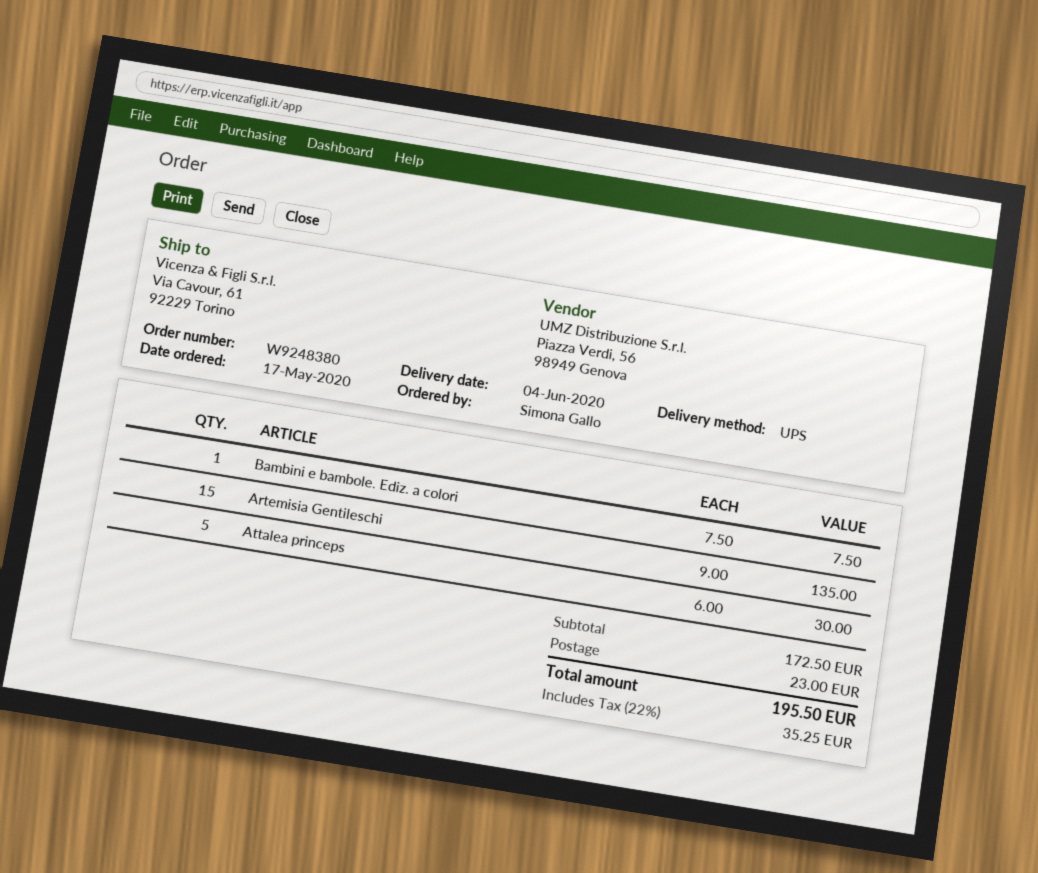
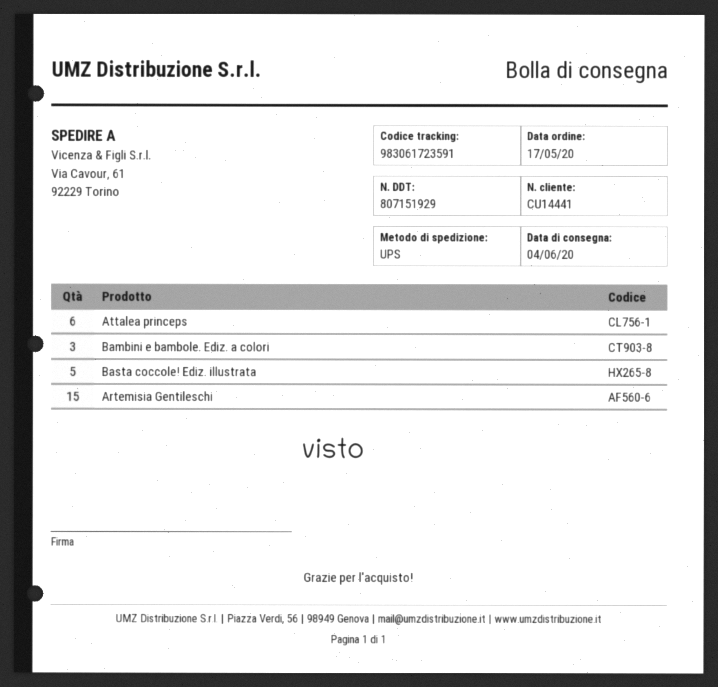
Bambini e bambole. Ediz. a colori: 1 -> 3
Attalea princeps: 5 -> 6
Basta coccole! Ediz. illustrata: none -> 5

